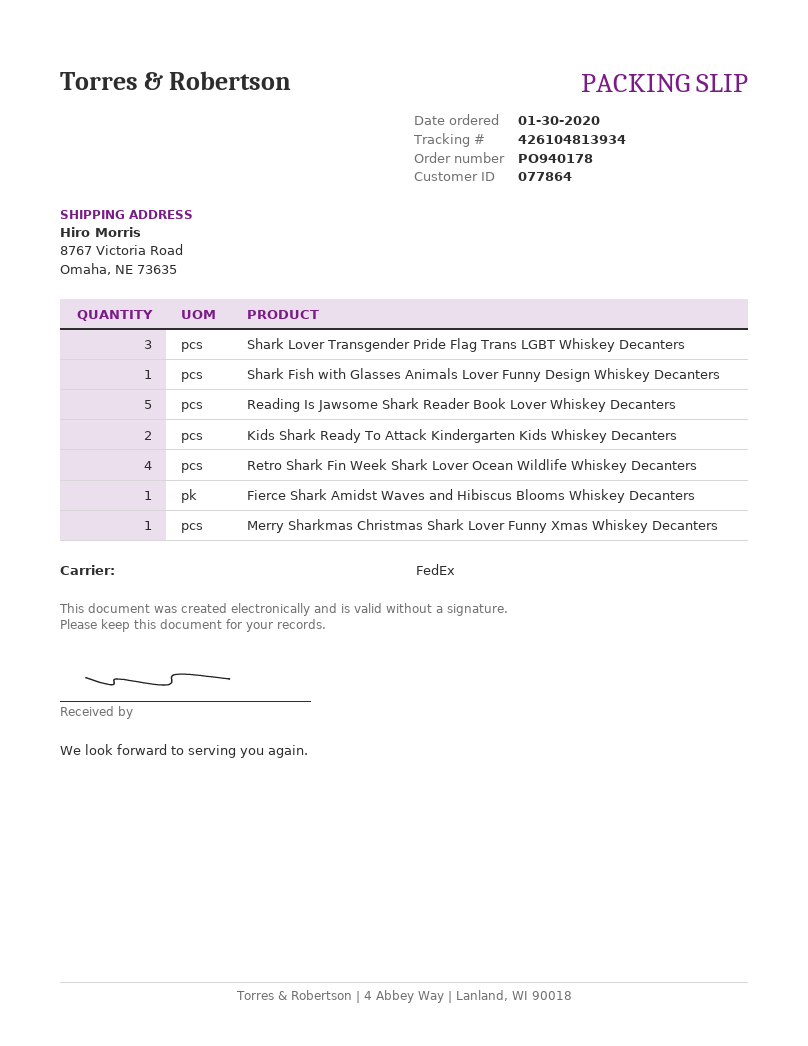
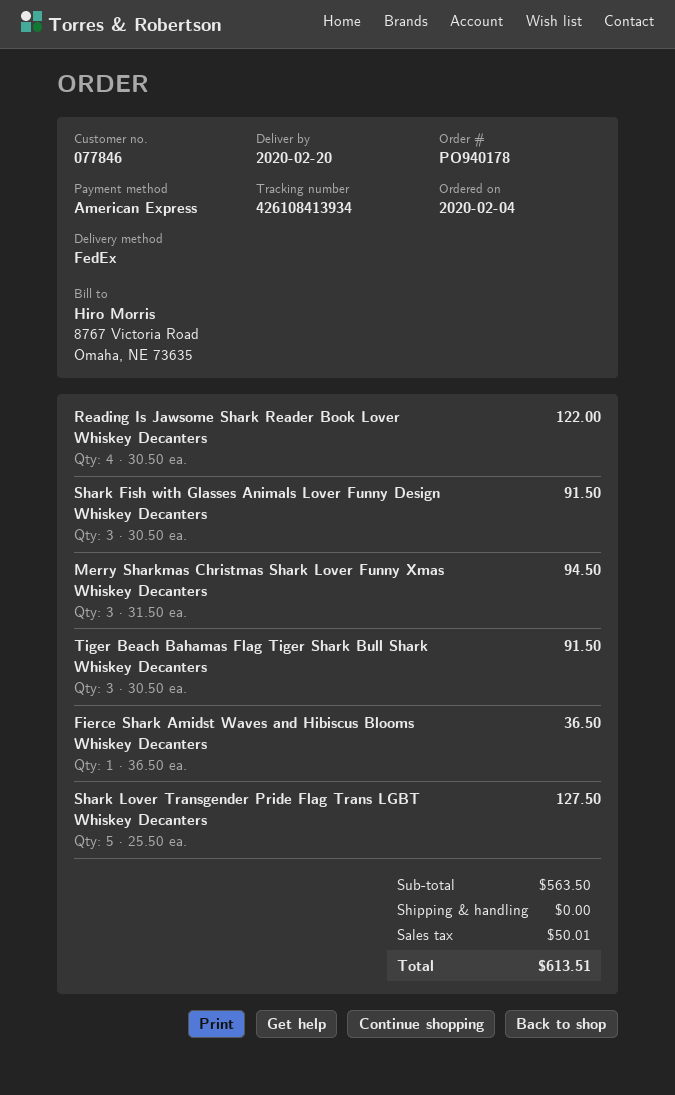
order date: 2020-01-30 -> 2020-02-04
customer number: 077864 -> 077846
tracking number: 426104813934 -> 426108413934
Shark Lover Transgender Pride Flag Trans LGBT Whiskey Decanters: 3 -> 5
Shark Fish with Glasses Animals Lover Funny Design Whiskey Decanters: 1 -> 3
Reading Is Jawsome Shark Reader Book Lover Whiskey Decanters: 5 -> 4
Kids Shark Ready To Attack Kindergarten Kids Whiskey Decanters: 2 -> none
Retro Shark Fin Week Shark Lover Ocean Wildlife Whiskey Decanters: 4 -> none
Merry Sharkmas Christmas Shark Lover Funny Xmas Whiskey Decanters: 1 -> 3
Tiger Beach Bahamas Flag Tiger Shark Bull Shark Whiskey Decanters: none -> 3

